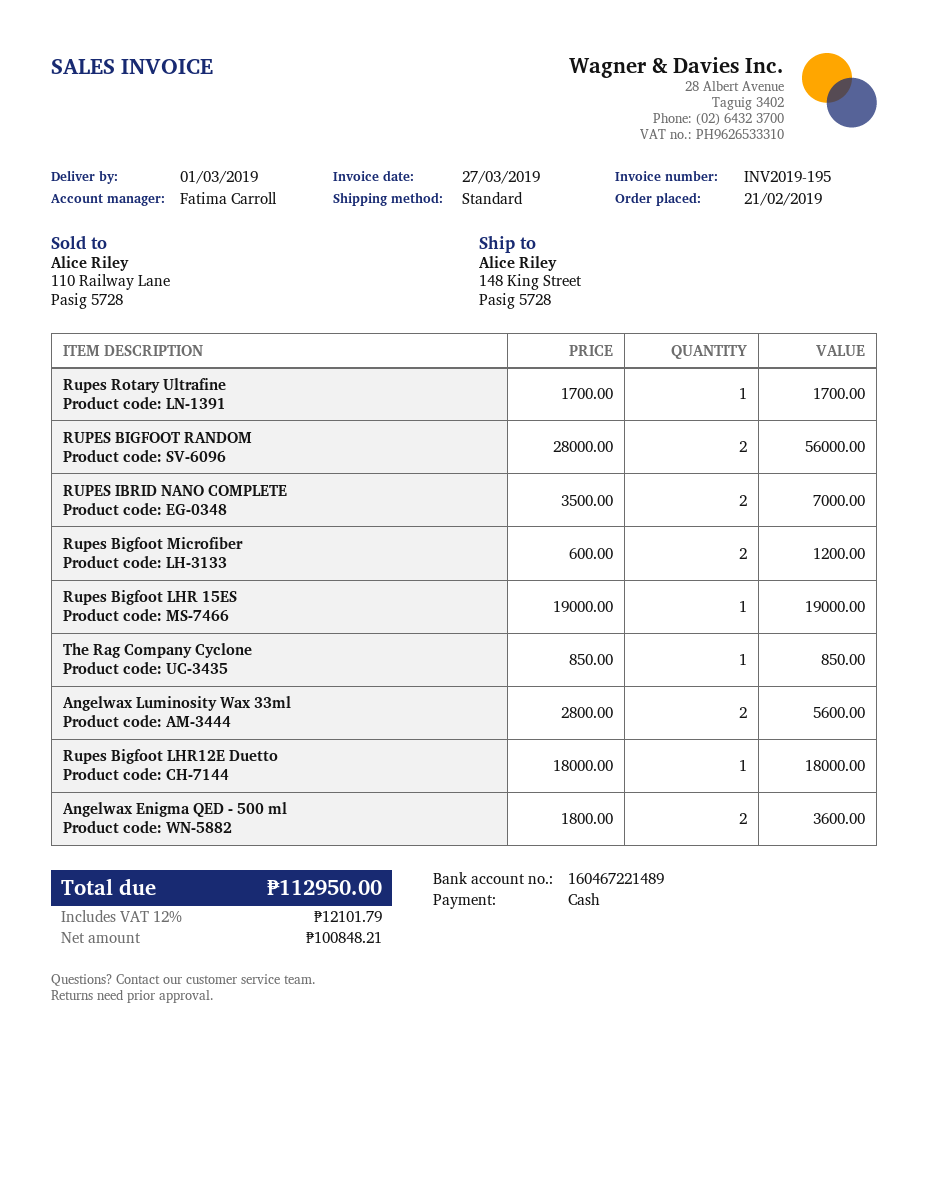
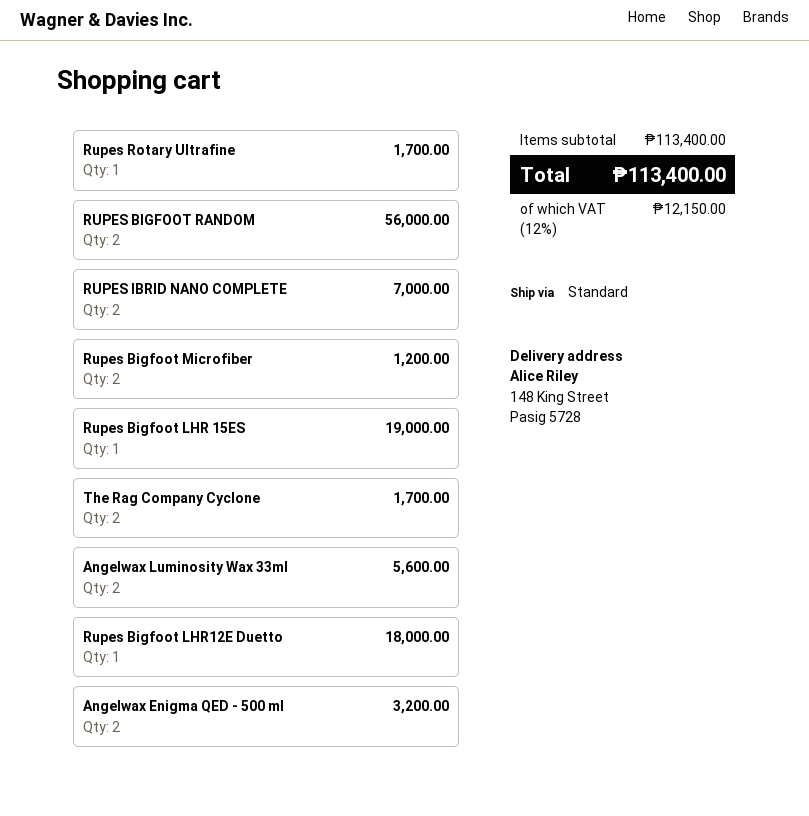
The Rag Company Cyclone: 1 for 850.00 -> 2 for 1700.00
Angelwax Enigma QED - 500 ml: 2 for 3600.00 -> 2 for 3200.00
tax: 12% = 12101.79 -> 12% = 12150.00
total: 112950.00 -> 113400.00

